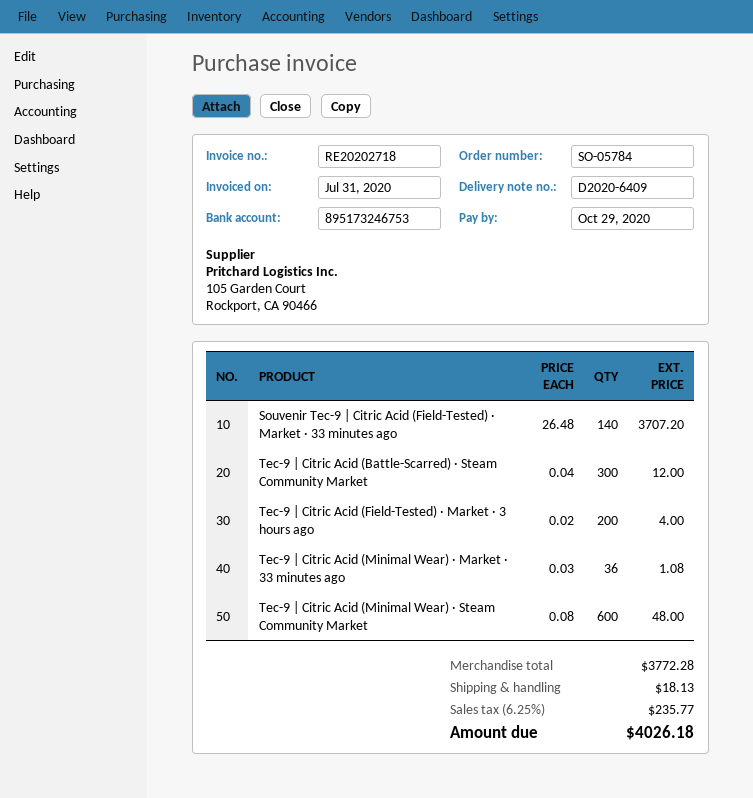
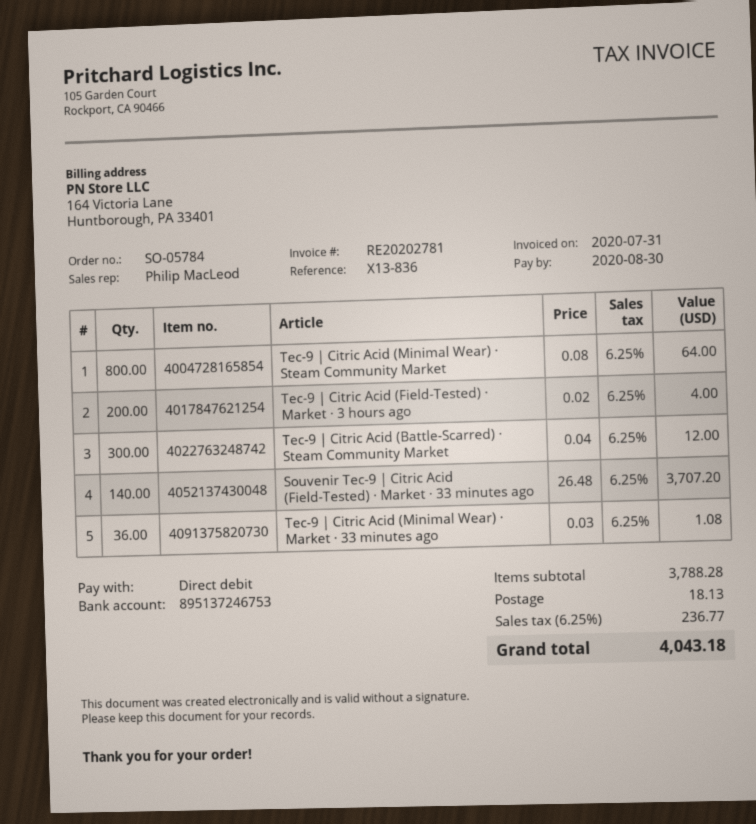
invoice number: RE20202718 -> RE20202781
due date: 2020-10-29 -> 2020-08-30
bank account: 895173246753 -> 895137246753
Tec-9 | Citric Acid (Minimal Wear) · Steam Community Market: 600 x 0.08 = 48.00 -> 800 x 0.08 = 64.00
subtotal: 3772.28 -> 3788.28
tax: 6.25% = 235.77 -> 6.25% = 236.77
total: 4026.18 -> 4043.18

